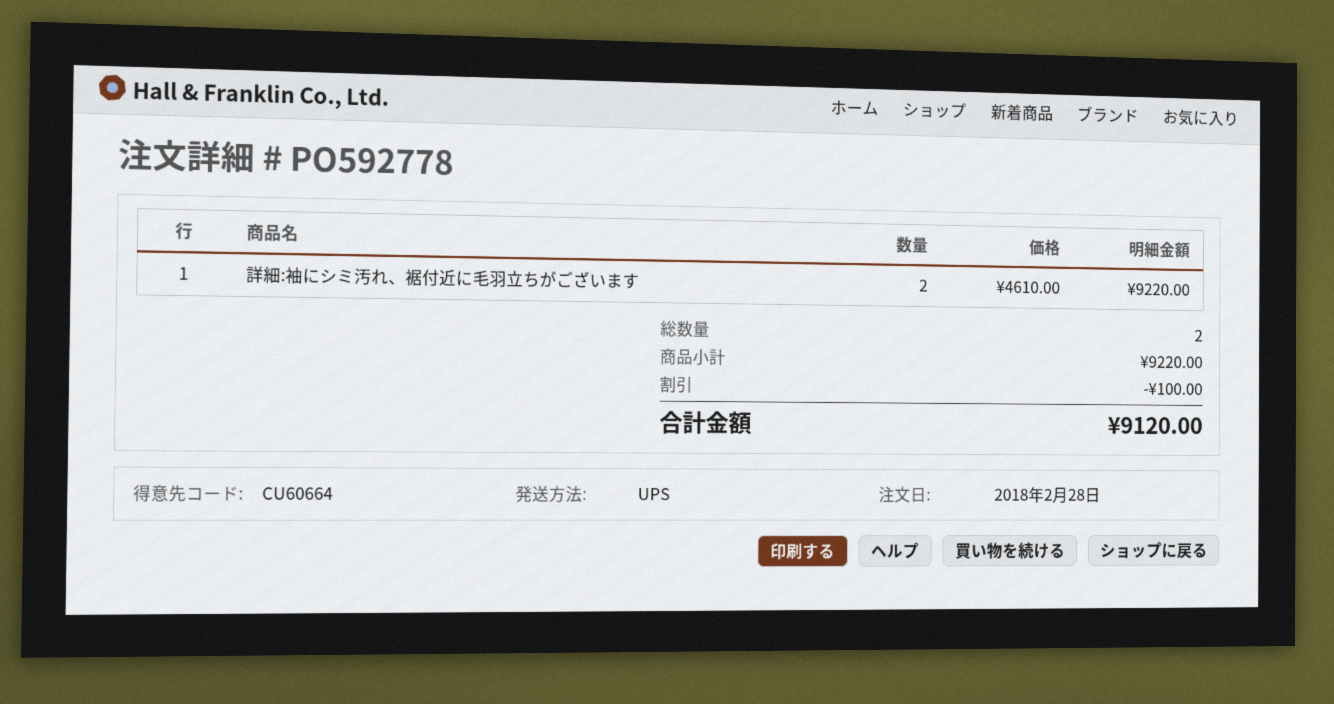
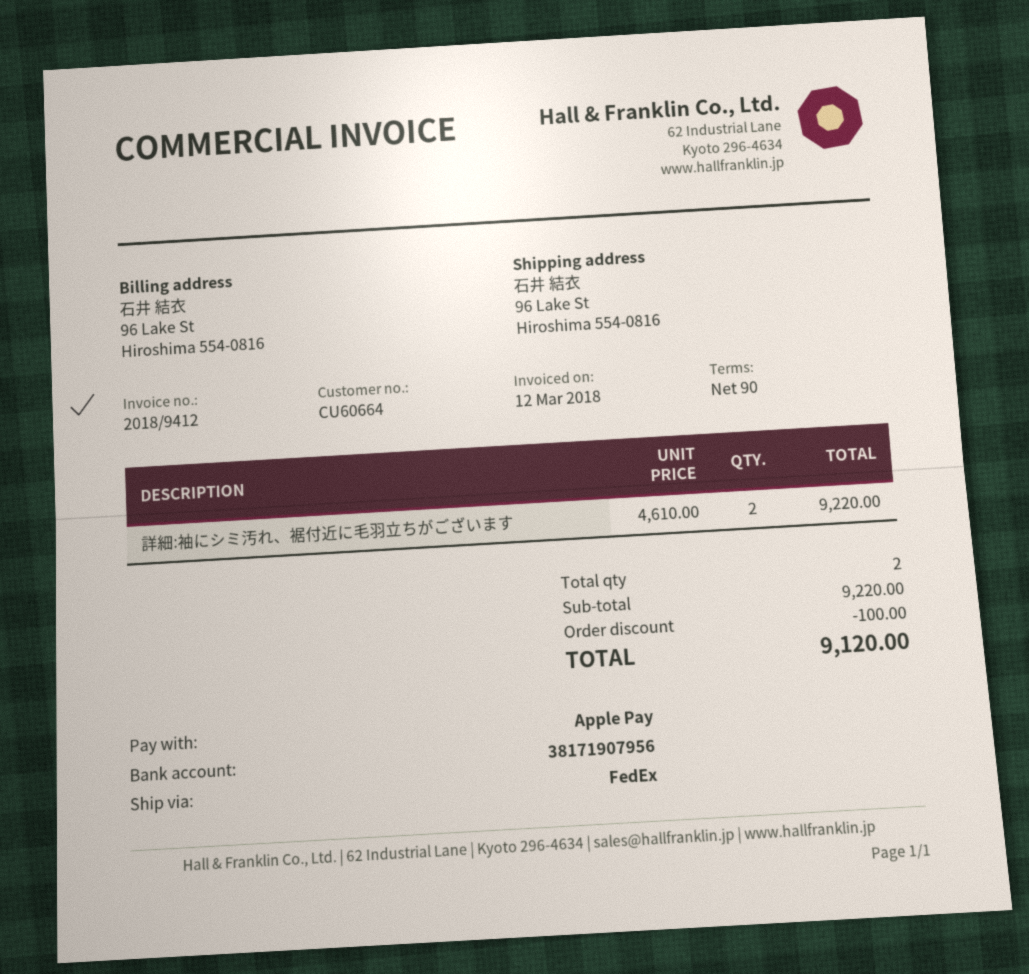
shipping method: UPS -> FedEx

